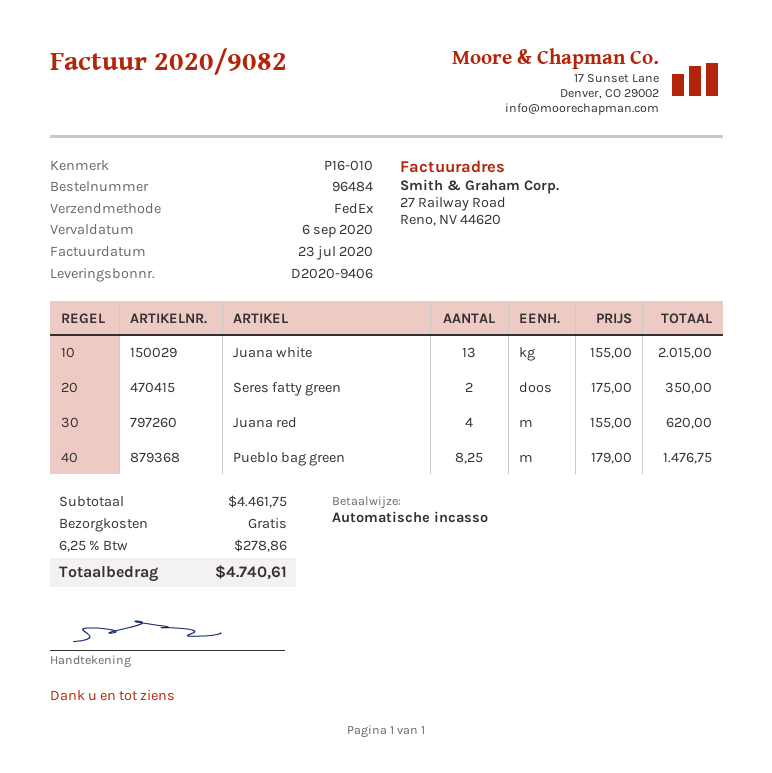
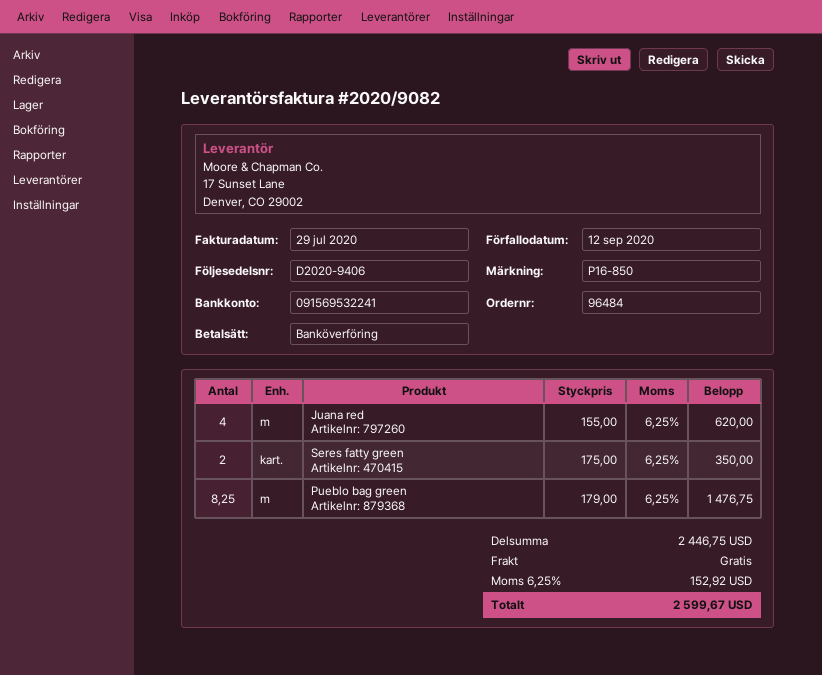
invoice date: 2020-07-23 -> 2020-07-29
due date: 2020-09-06 -> 2020-09-12
reference: P16-010 -> P16-850
payment method: direct debit -> bank transfer
Juana white: 13 x 155.00 = 2015.00 -> none
subtotal: 4461.75 -> 2446.75
tax: 6.25% = 278.86 -> 6.25% = 152.92
total: 4740.61 -> 2599.67

